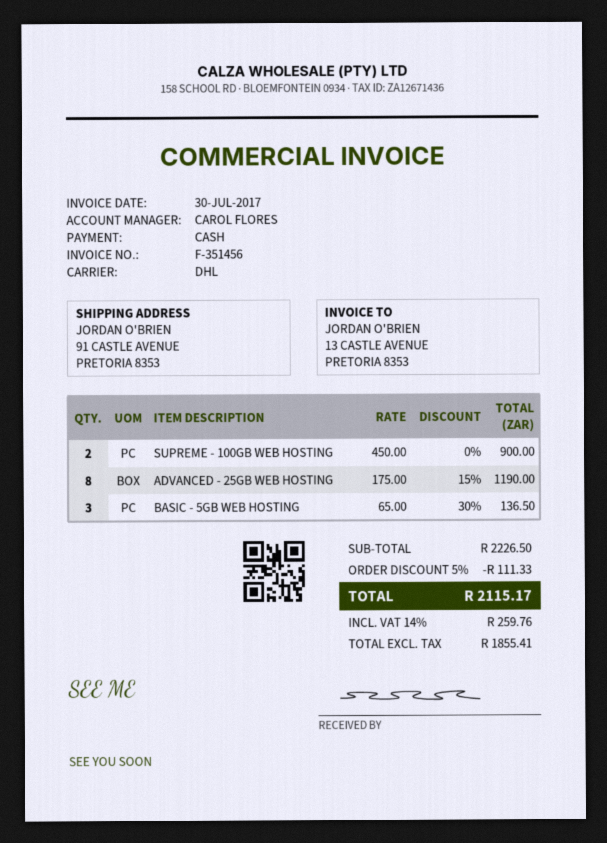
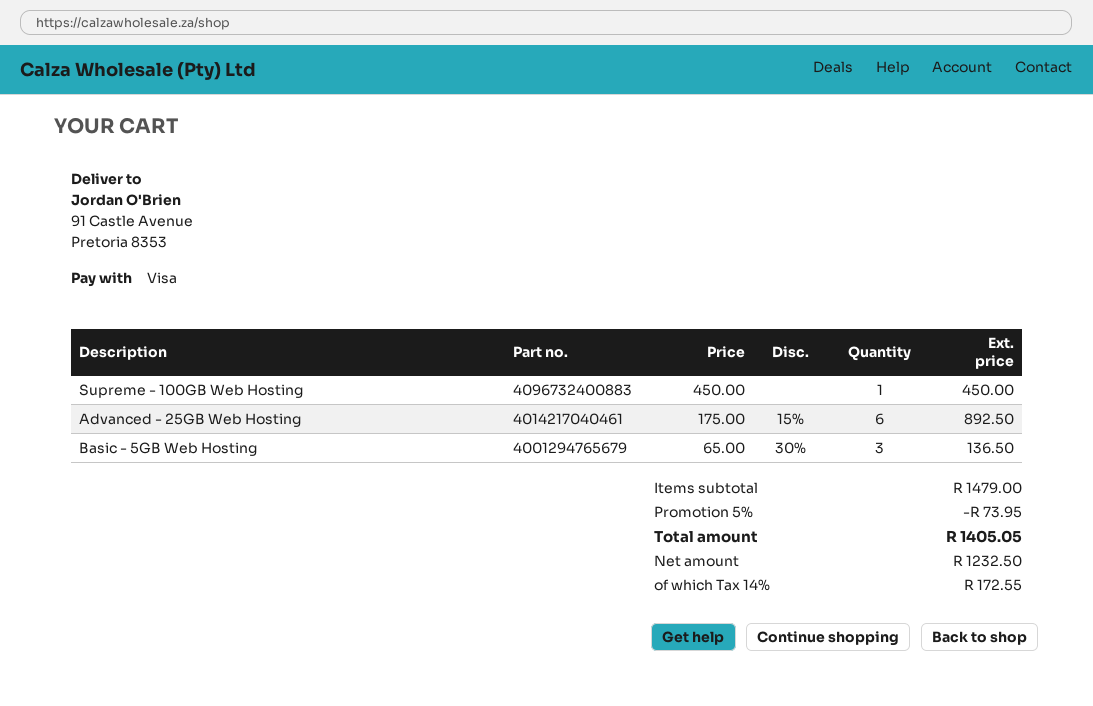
payment method: cash -> Visa
SUPREME - 100GB WEB HOSTING: 2 x 450.00 = 900.00 -> 1 x 450.00 = 450.00
ADVANCED - 25GB WEB HOSTING: 8 x 175.00 - 15% = 1190.00 -> 6 x 175.00 - 15% = 892.50
subtotal: 2226.50 -> 1479.00
discount: 5% = 111.33 -> 5% = 73.95
net: 1855.41 -> 1232.50
tax: 14% = 259.76 -> 14% = 172.55
total: 2115.17 -> 1405.05

